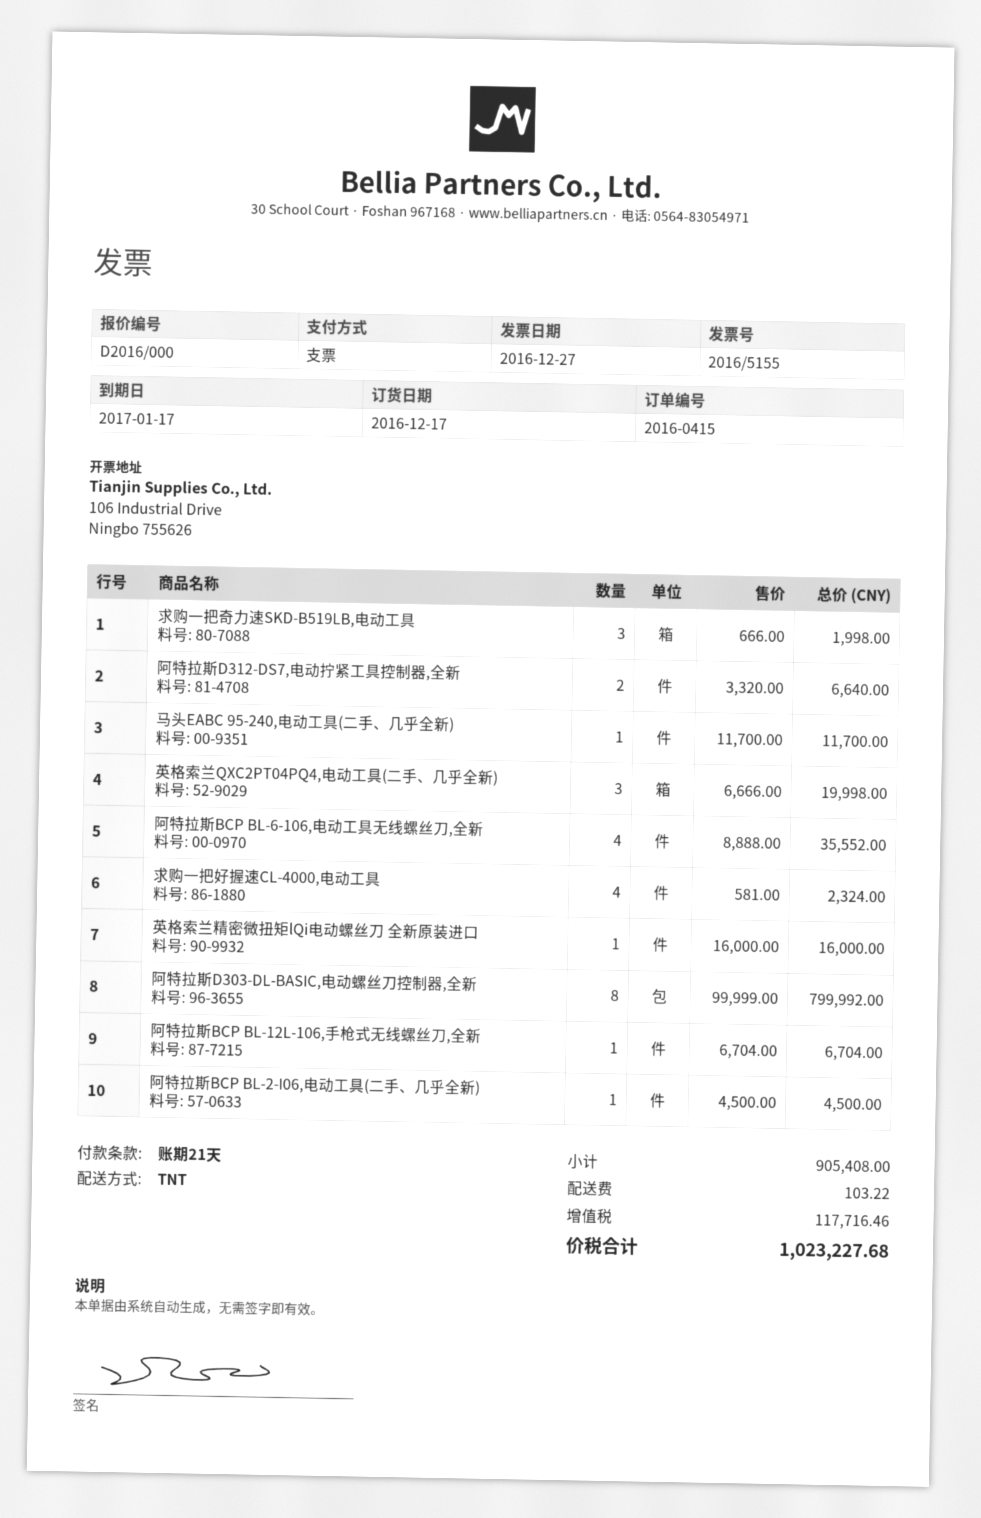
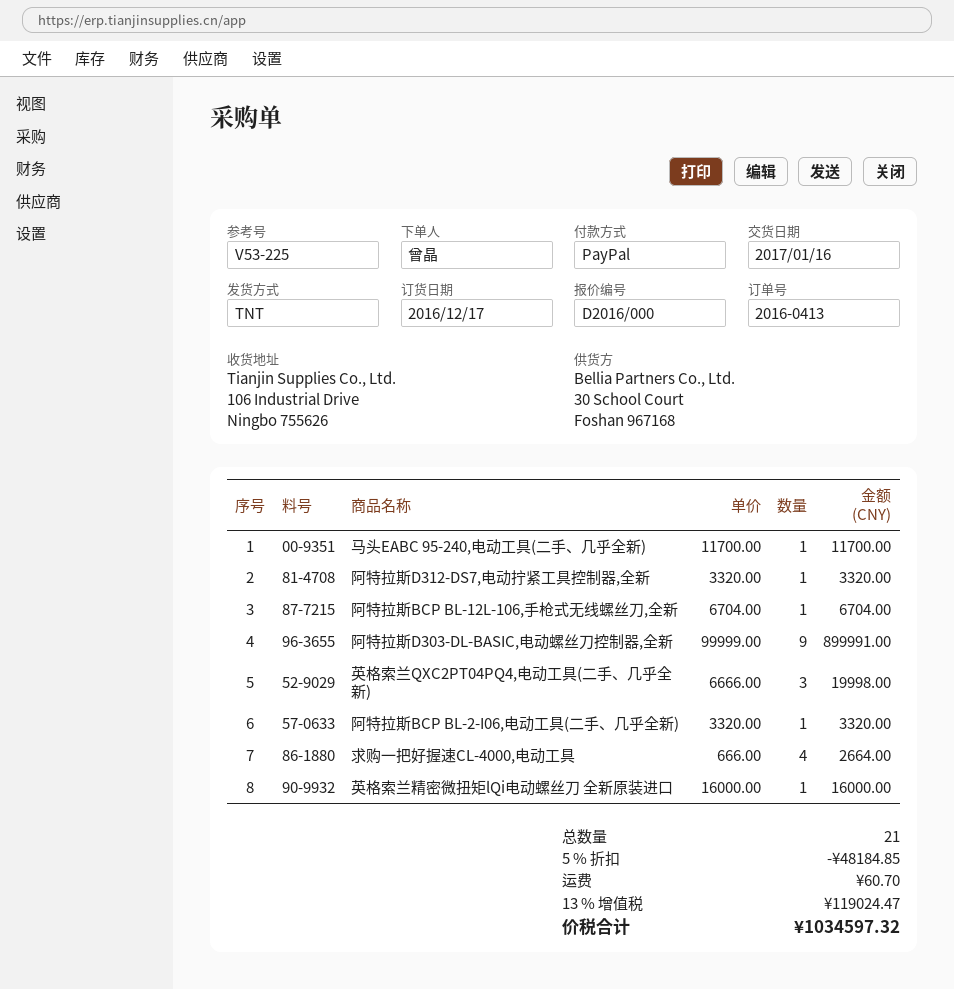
order number: 2016-0415 -> 2016-0413
payment method: cheque -> PayPal
求购一把奇力速SKD-B519LB,电动工具: 3 x 666.00 = 1998.00 -> none
阿特拉斯D312-DS7,电动拧紧工具控制器,全新: 2 x 3320.00 = 6640.00 -> 1 x 3320.00 = 3320.00
阿特拉斯BCP BL-6-106,电动工具无线螺丝刀,全新: 4 x 8888.00 = 35552.00 -> none
求购一把好握速CL-4000,电动工具: 4 x 581.00 = 2324.00 -> 4 x 666.00 = 2664.00
阿特拉斯D303-DL-BASIC,电动螺丝刀控制器,全新: 8 x 99999.00 = 799992.00 -> 9 x 99999.00 = 899991.00
阿特拉斯BCP BL-2-I06,电动工具(二手、几乎全新): 1 x 4500.00 = 4500.00 -> 1 x 3320.00 = 3320.00
discount: none -> 5% = 48184.85
shipping: 103.22 -> 60.70
tax: 117716.46 -> 119024.47
total: 1023227.68 -> 1034597.32

